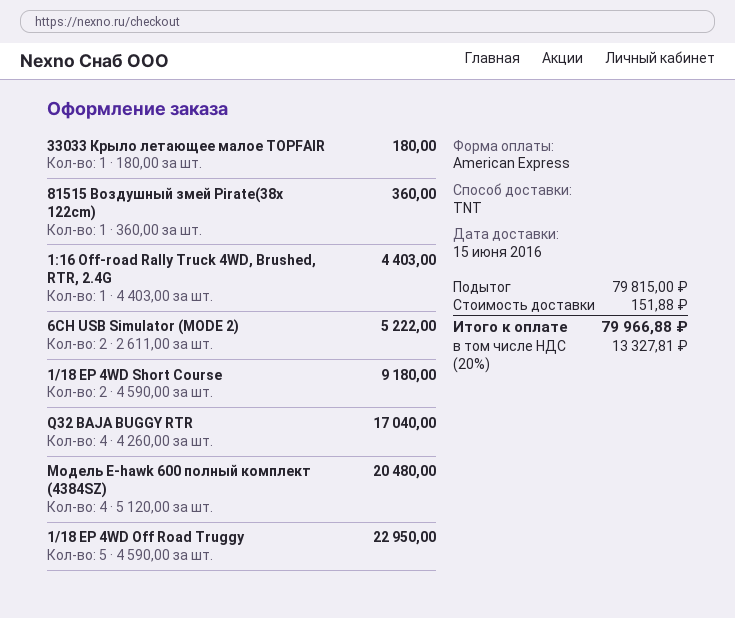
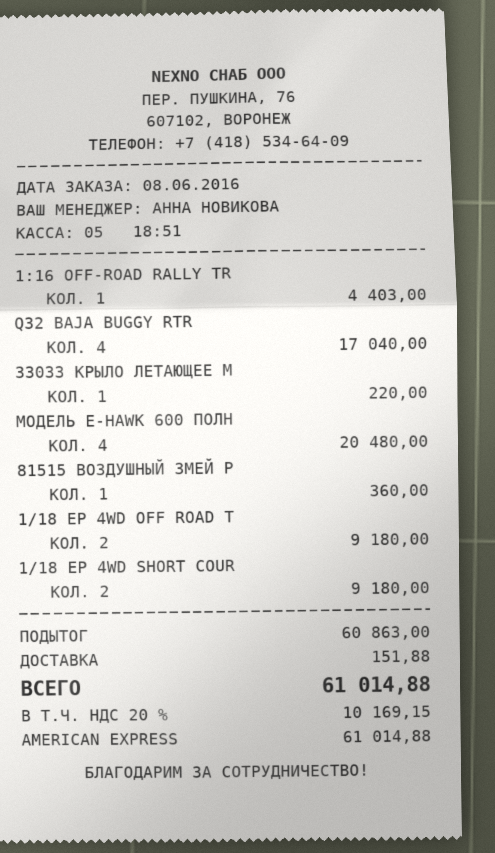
33033 Крыло летающее малое TOPFAIR: 1 for 180.00 -> 1 for 220.00
6CH USB Simulator (MODE 2): 2 for 5222.00 -> none
1/18 EP 4WD Off Road Truggy: 5 for 22950.00 -> 2 for 9180.00
subtotal: 79815.00 -> 60863.00
tax: 20% = 13327.81 -> 20% = 10169.15
total: 79966.88 -> 61014.88

